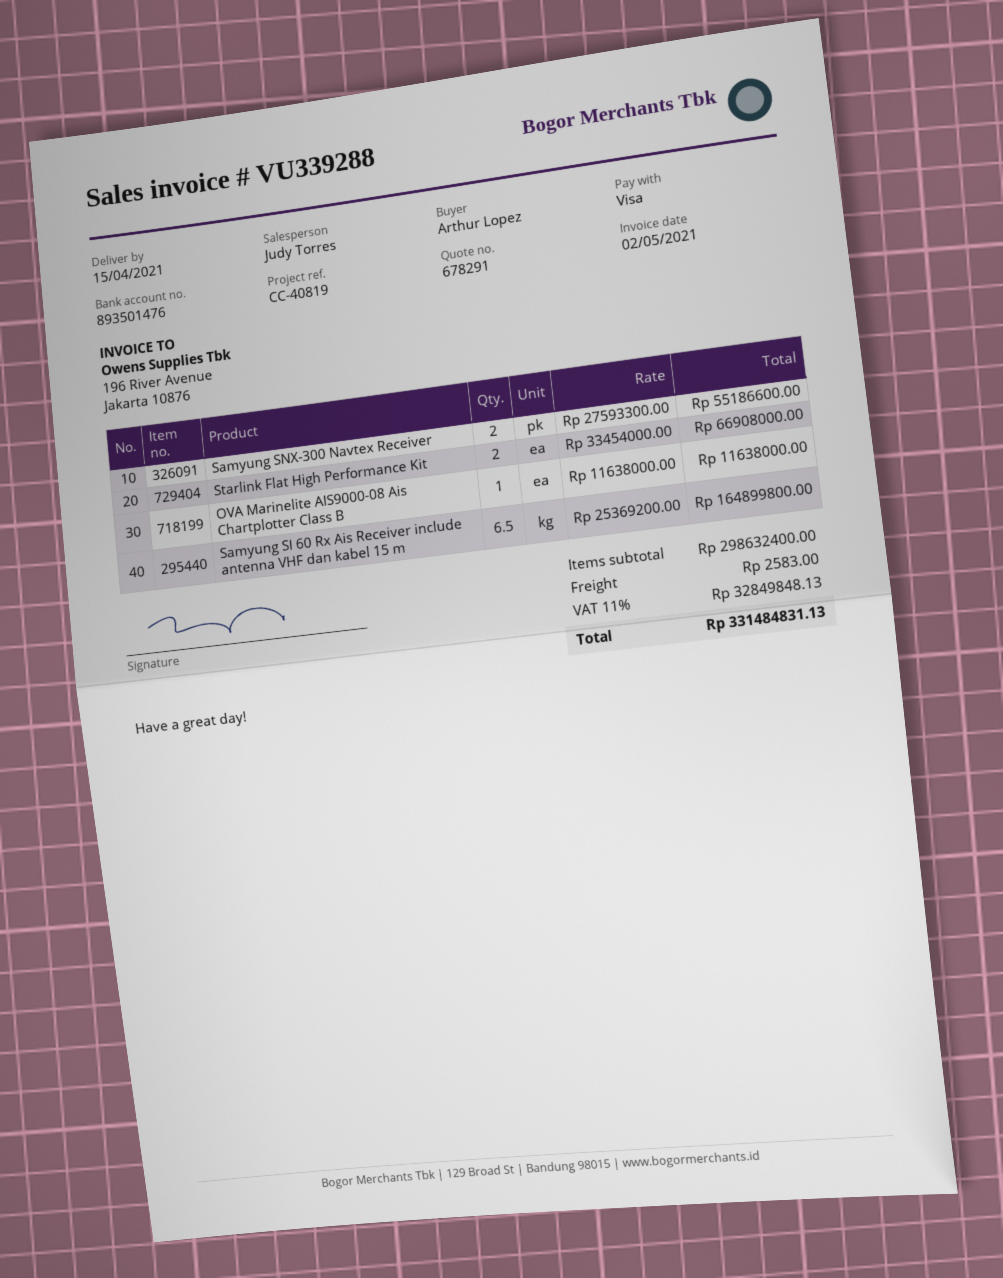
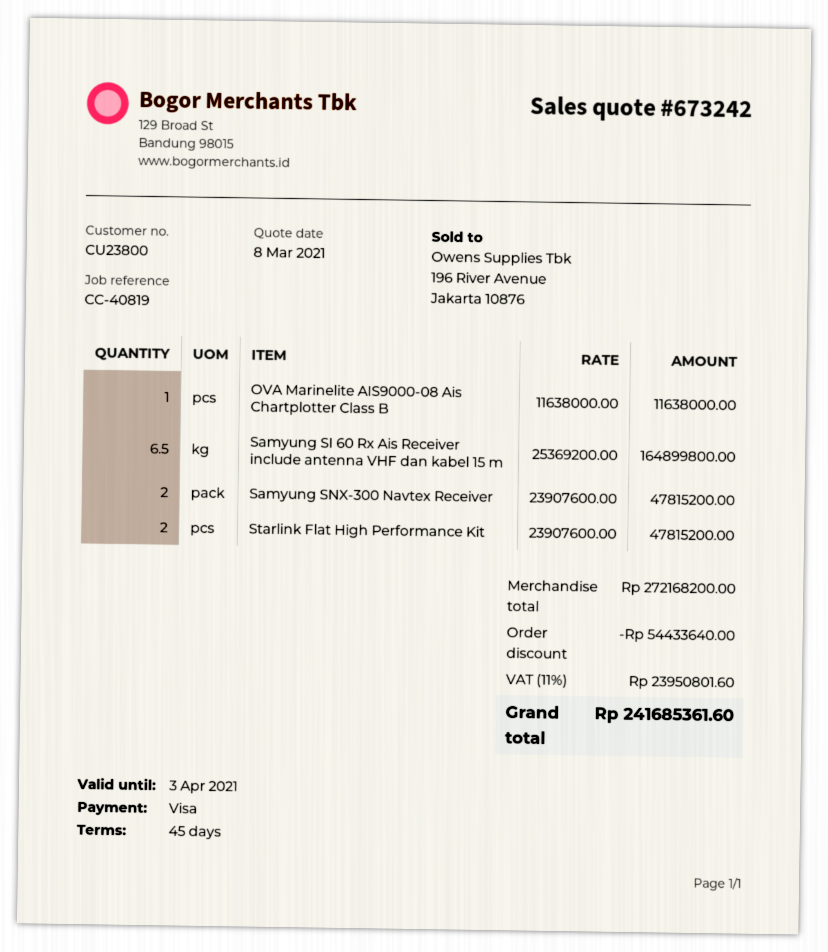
quote number: 678291 -> 673242
Samyung SNX-300 Navtex Receiver: 2 x 27593300.00 = 55186600.00 -> 2 x 23907600.00 = 47815200.00
Starlink Flat High Performance Kit: 2 x 33454000.00 = 66908000.00 -> 2 x 23907600.00 = 47815200.00
subtotal: 298632400.00 -> 272168200.00
discount: none -> 54433640.00
shipping: 2583.00 -> none
tax: 11% = 32849848.13 -> 11% = 23950801.60
total: 331484831.13 -> 241685361.60

